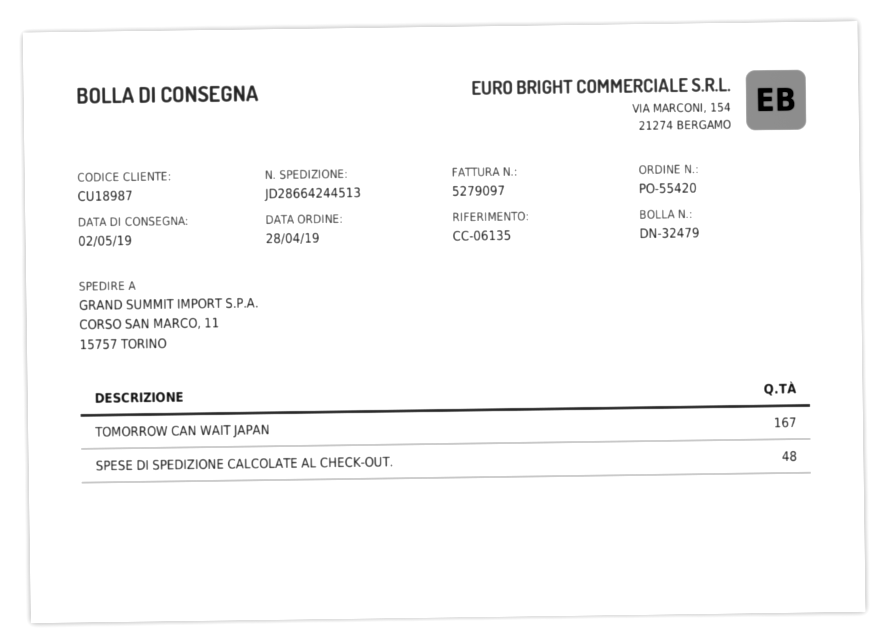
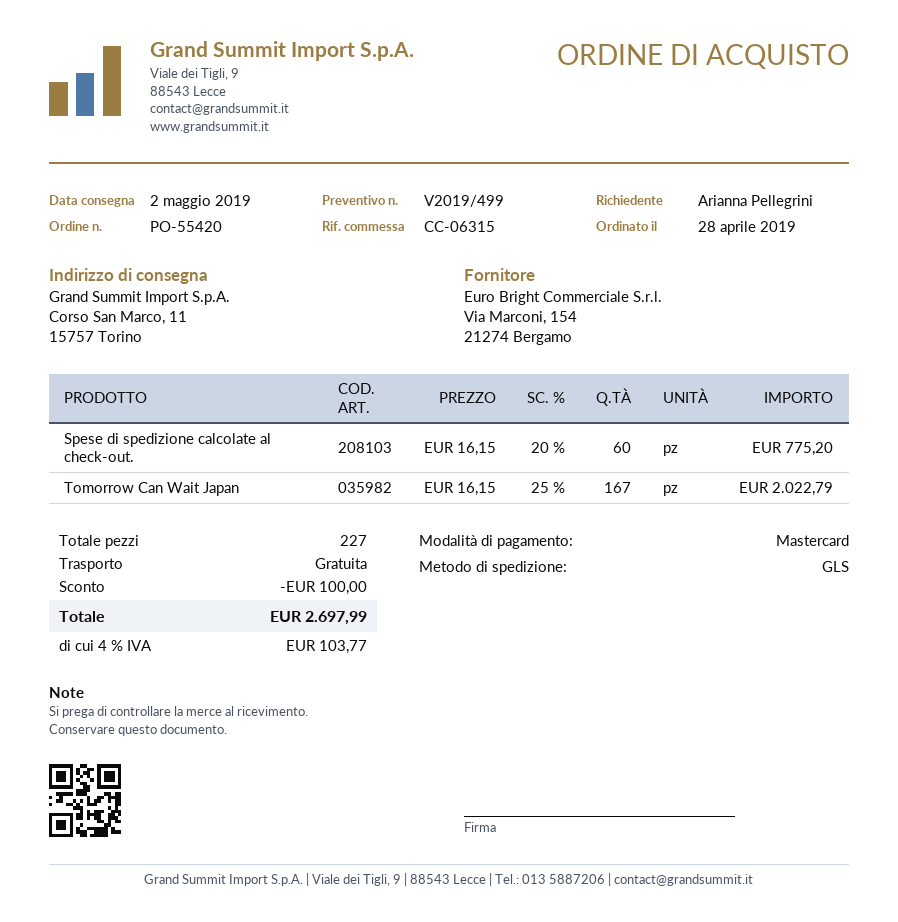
reference: CC-06135 -> CC-06315
SPESE DI SPEDIZIONE CALCOLATE AL CHECK-OUT.: 48 -> 60

